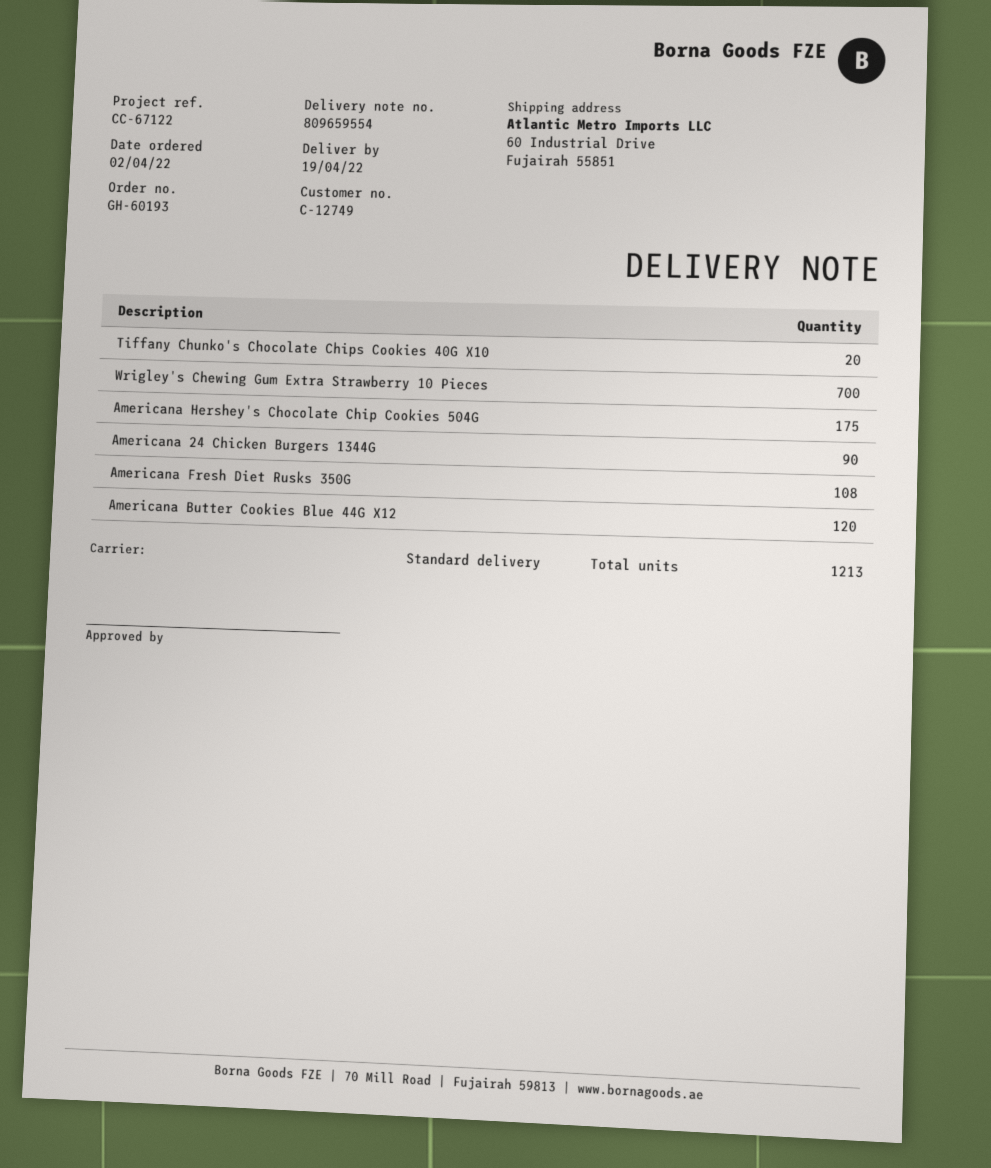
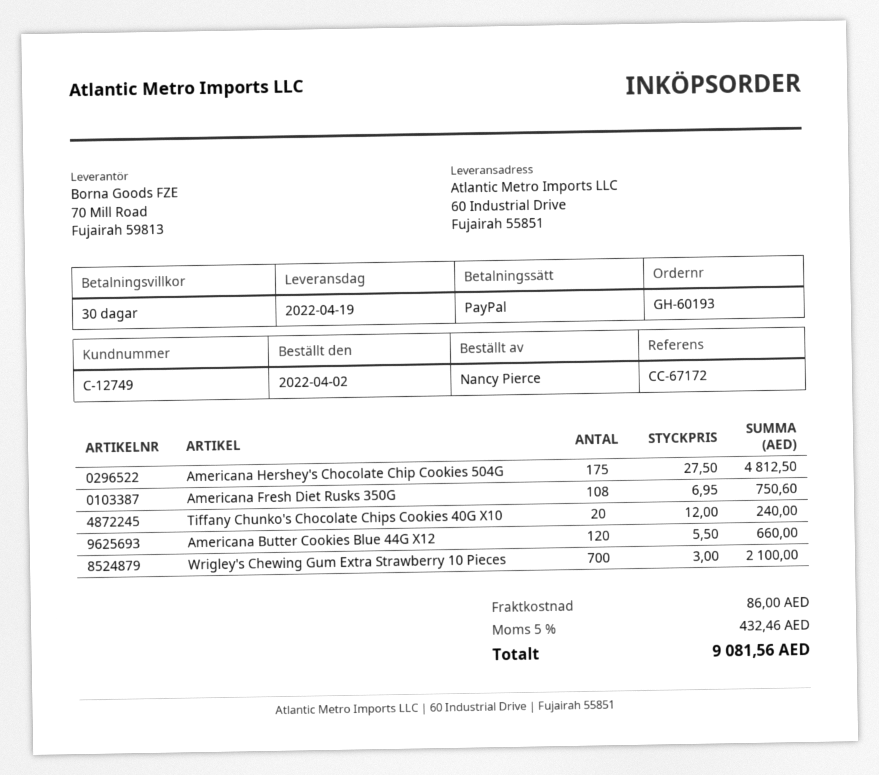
reference: CC-67122 -> CC-67172
Americana 24 Chicken Burgers 1344G: 90 -> none

